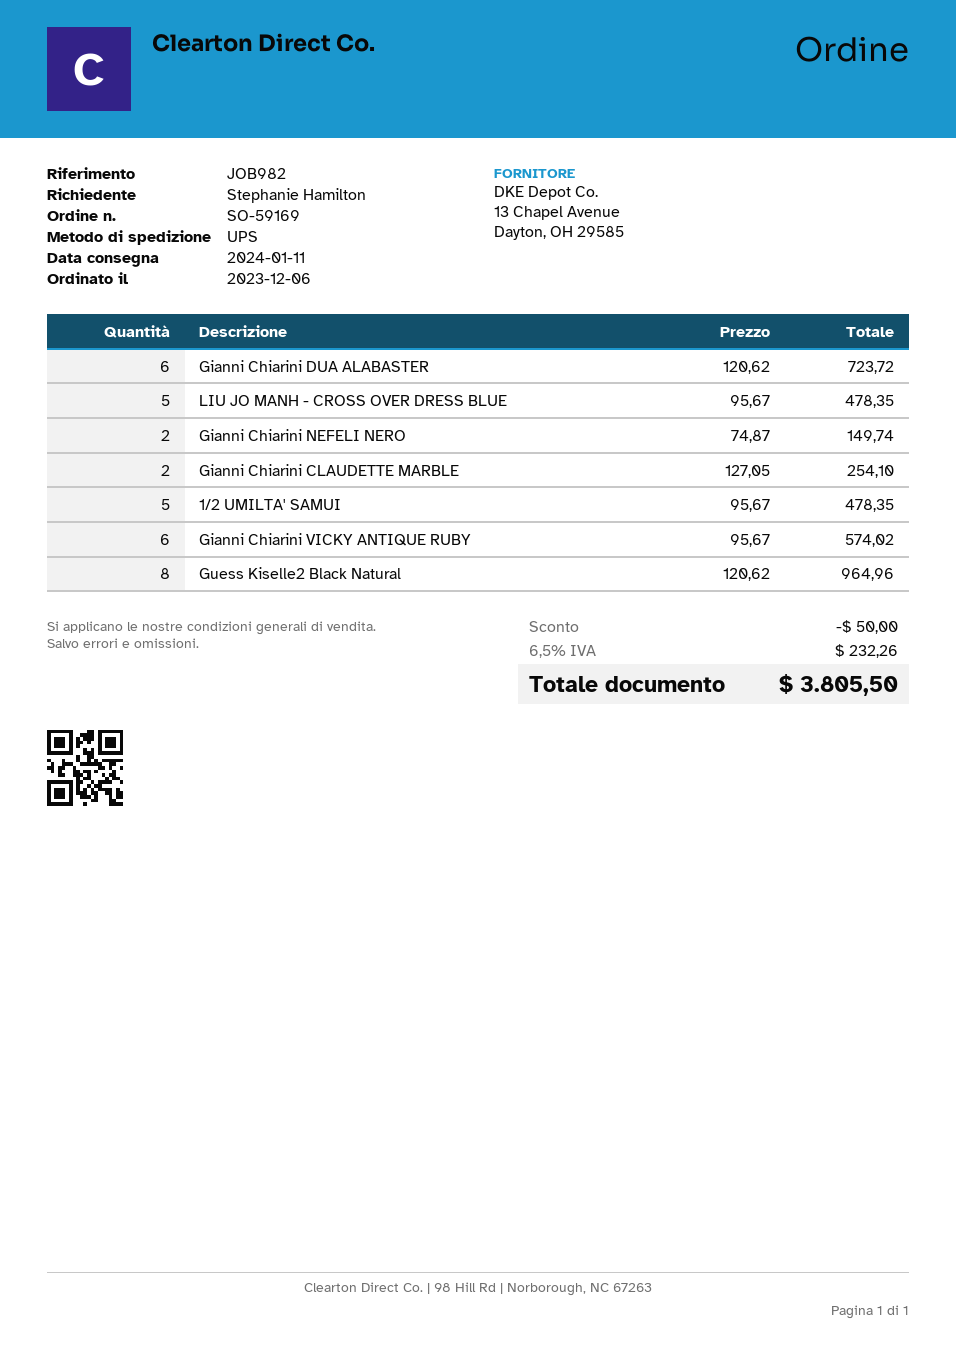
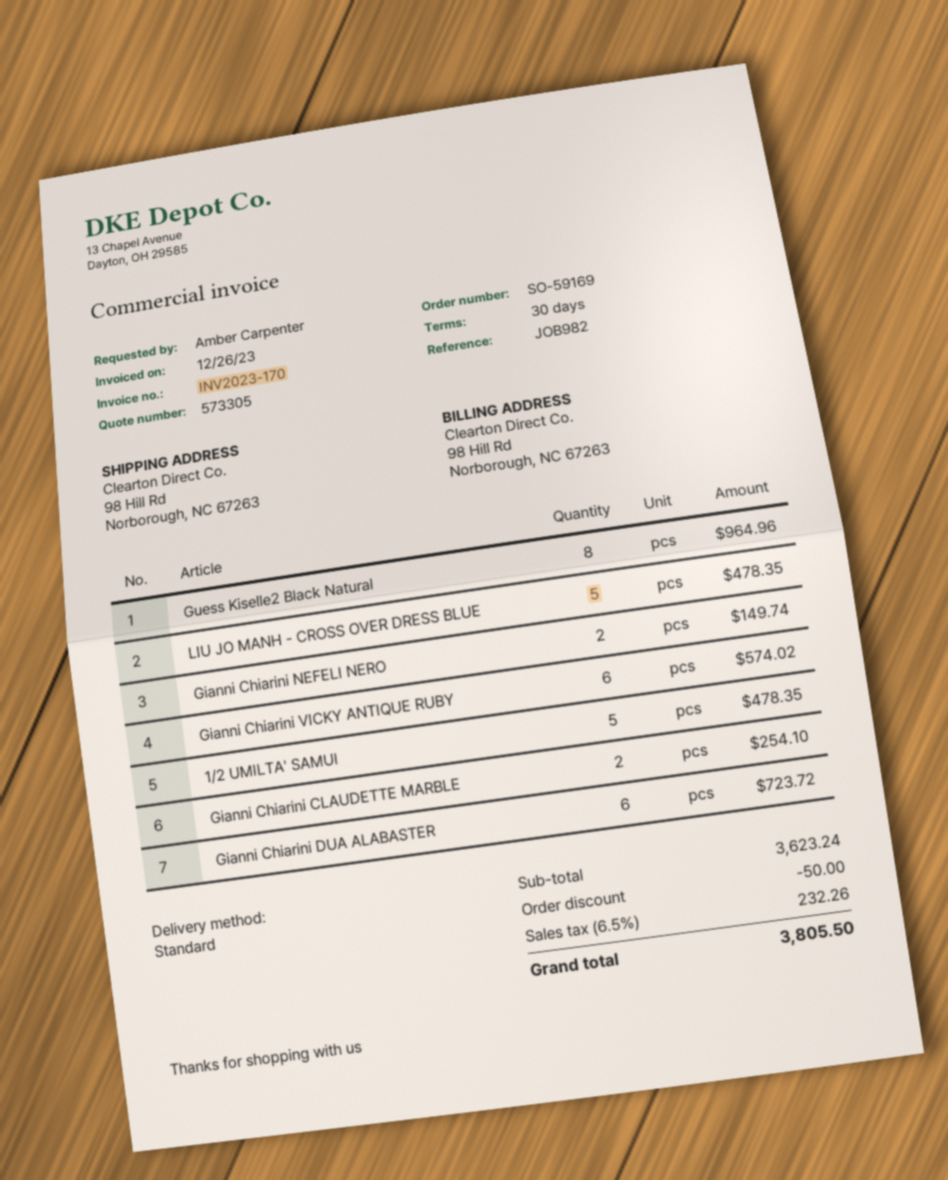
ordered by: Stephanie Hamilton -> Amber Carpenter
shipping method: UPS -> standard

